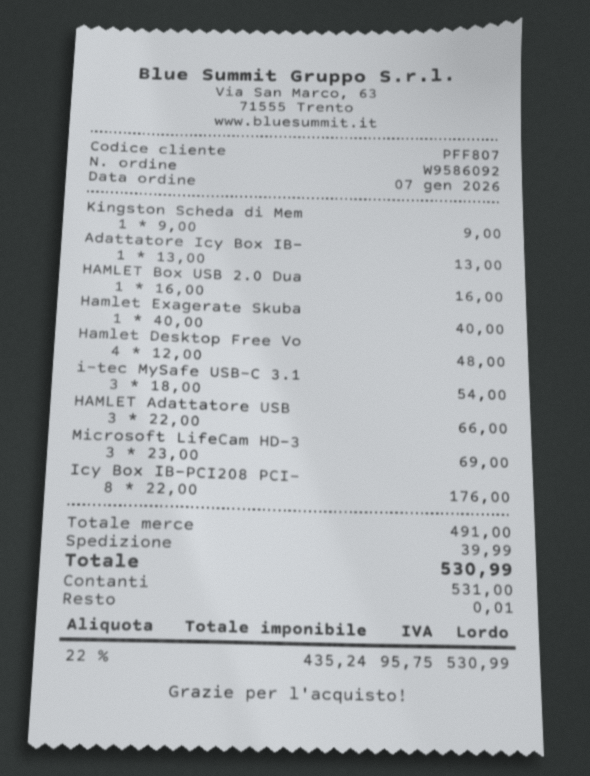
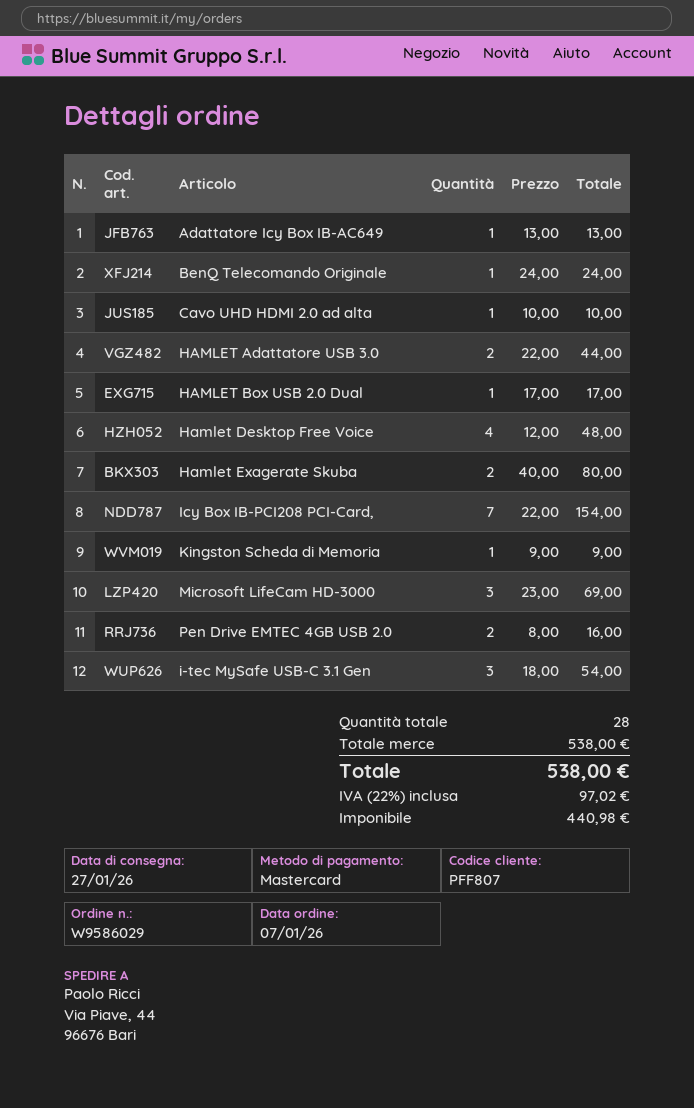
order number: W9586092 -> W9586029
payment method: cash -> Mastercard
HAMLET Box USB 2.0 Dua: 1 x 16.00 = 16.00 -> 1 x 17.00 = 17.00
Hamlet Exagerate Skuba: 1 x 40.00 = 40.00 -> 2 x 40.00 = 80.00
HAMLET Adattatore USB: 3 x 22.00 = 66.00 -> 2 x 22.00 = 44.00
Icy Box IB-PCI208 PCI-: 8 x 22.00 = 176.00 -> 7 x 22.00 = 154.00
BenQ Telecomando Originale: none -> 1 x 24.00 = 24.00
Cavo UHD HDMI 2.0 ad alta: none -> 1 x 10.00 = 10.00
Pen Drive EMTEC 4GB USB 2.0: none -> 2 x 8.00 = 16.00
subtotal: 491.00 -> 538.00
shipping: 39.99 -> none
net: 435.24 -> 440.98
tax: 22% = 95.75 -> 22% = 97.02
total: 530.99 -> 538.00

